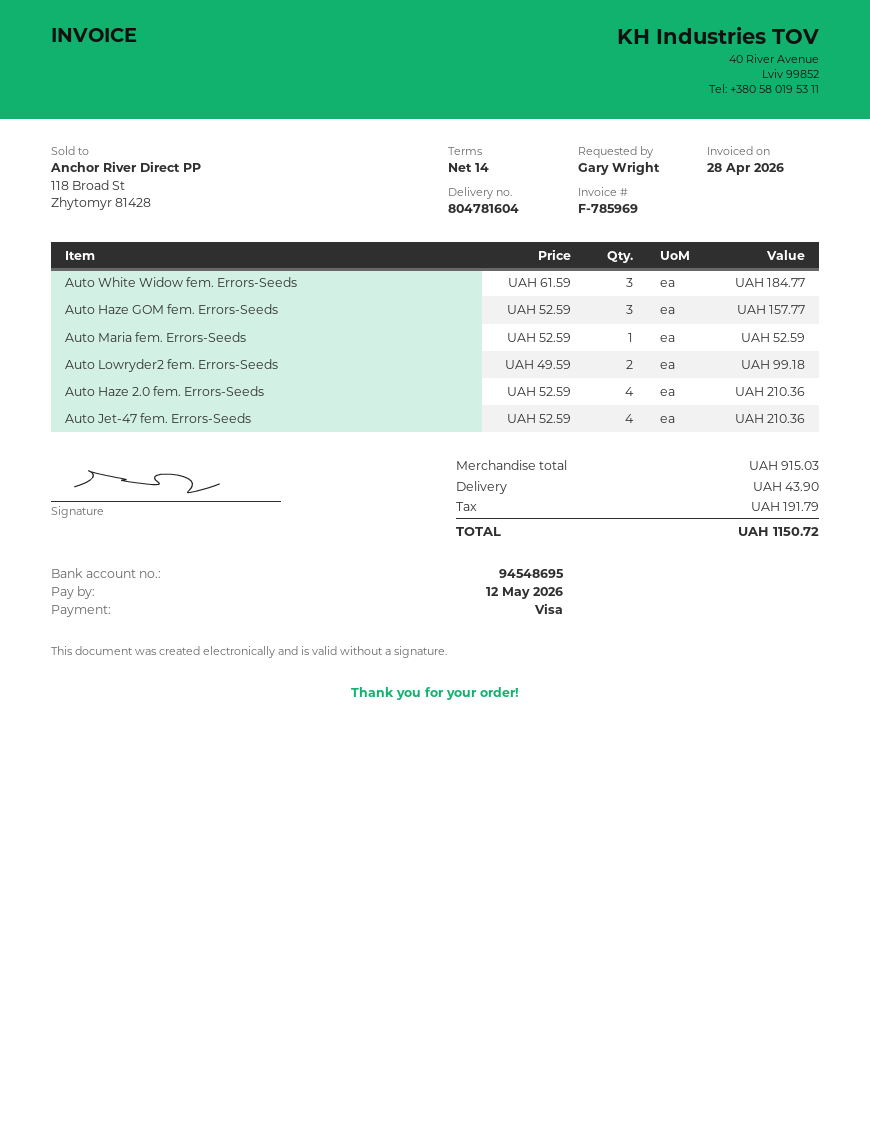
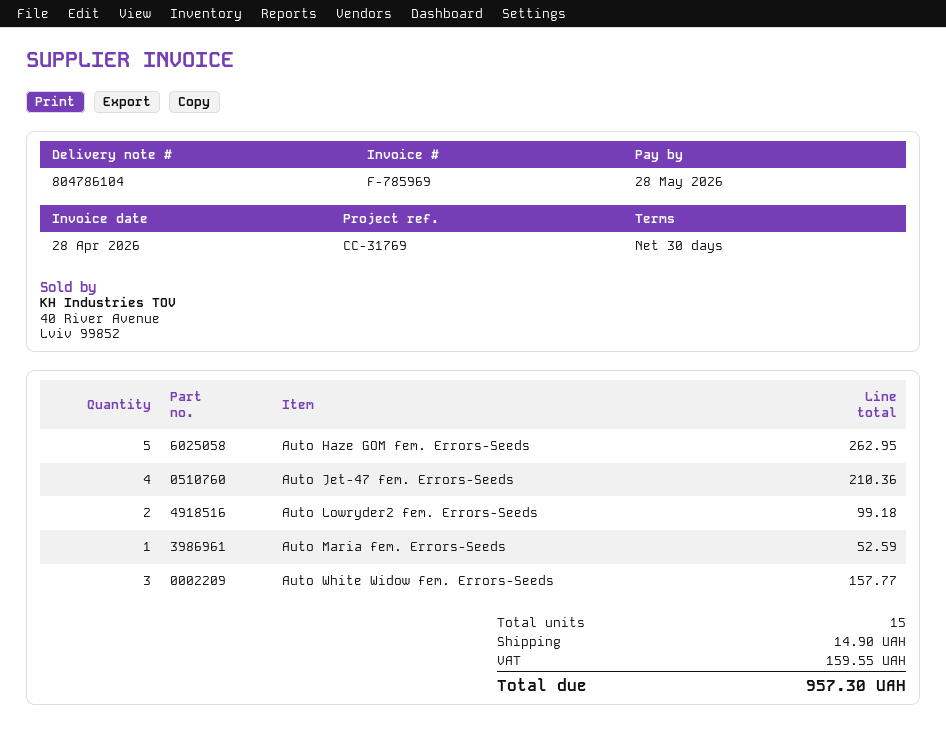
delivery note number: 804781604 -> 804786104
payment terms: 14 days -> 30 days
due date: 2026-05-12 -> 2026-05-28
Auto White Widow fem. Errors-Seeds: 3 for 184.77 -> 3 for 157.77
Auto Haze GOM fem. Errors-Seeds: 3 for 157.77 -> 5 for 262.95
Auto Haze 2.0 fem. Errors-Seeds: 4 for 210.36 -> none
shipping: 43.90 -> 14.90
tax: 191.79 -> 159.55
total: 1150.72 -> 957.30

